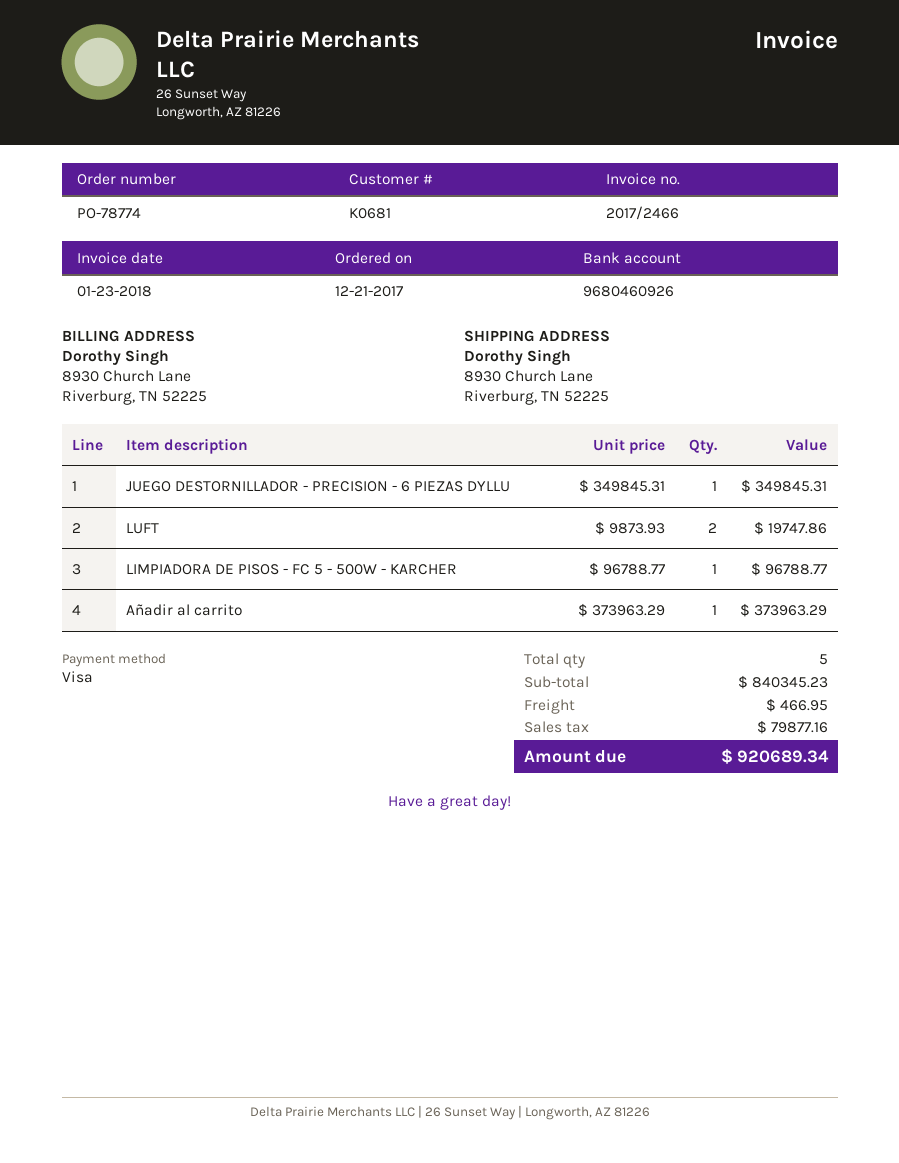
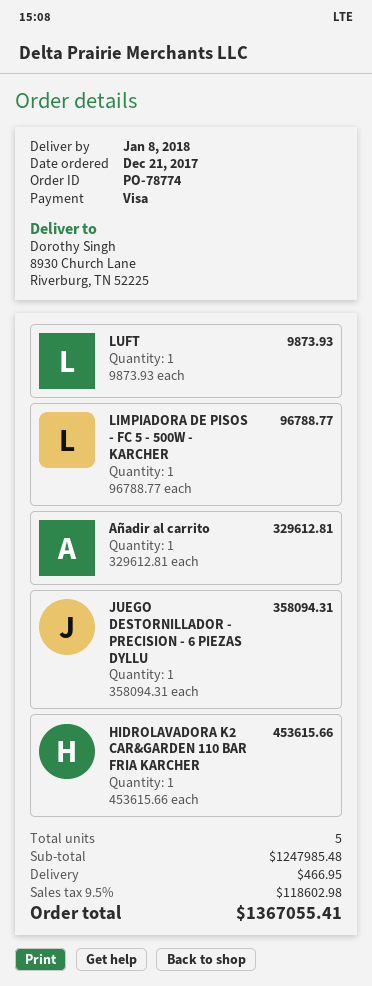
JUEGO DESTORNILLADOR - PRECISION - 6 PIEZAS DYLLU: 1 x 349845.31 = 349845.31 -> 1 x 358094.31 = 358094.31
LUFT: 2 x 9873.93 = 19747.86 -> 1 x 9873.93 = 9873.93
Añadir al carrito: 1 x 373963.29 = 373963.29 -> 1 x 329612.81 = 329612.81
HIDROLAVADORA K2 CAR&GARDEN 110 BAR FRIA KARCHER: none -> 1 x 453615.66 = 453615.66
subtotal: 840345.23 -> 1247985.48
tax: 79877.16 -> 118602.98
total: 920689.34 -> 1367055.41

